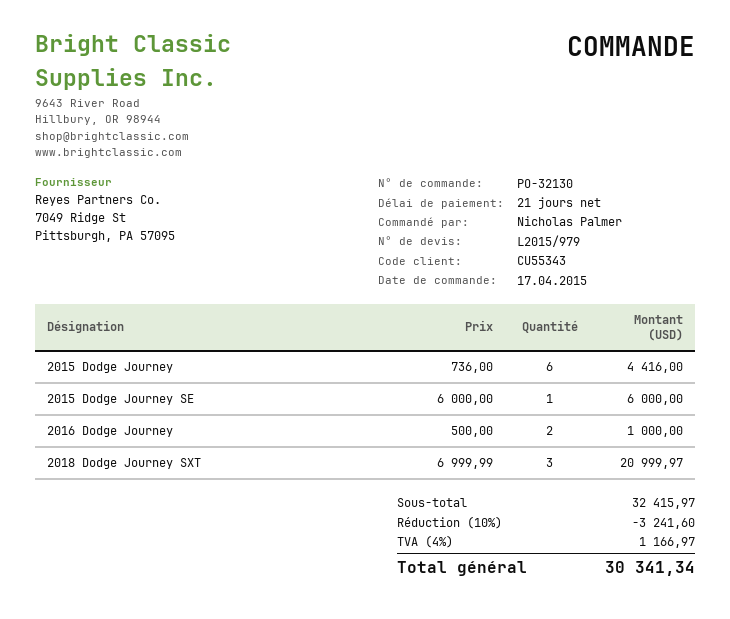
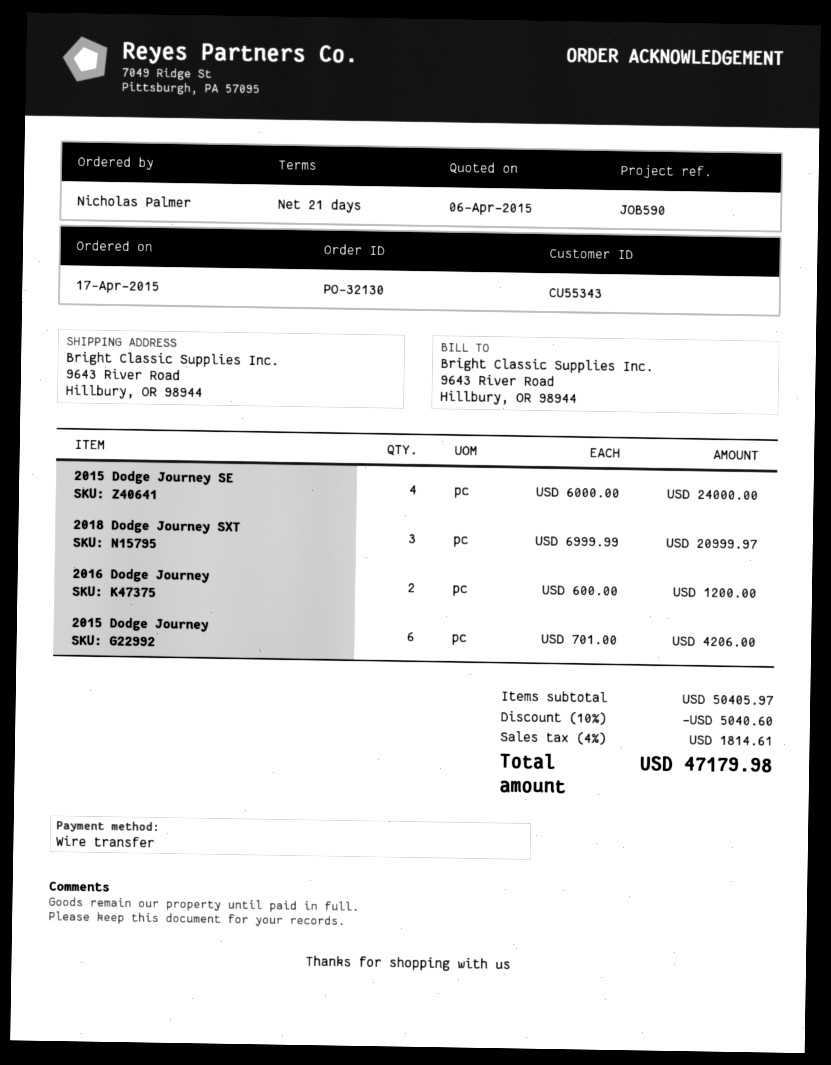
2015 Dodge Journey: 6 x 736.00 = 4416.00 -> 6 x 701.00 = 4206.00
2015 Dodge Journey SE: 1 x 6000.00 = 6000.00 -> 4 x 6000.00 = 24000.00
2016 Dodge Journey: 2 x 500.00 = 1000.00 -> 2 x 600.00 = 1200.00
subtotal: 32415.97 -> 50405.97
discount: 10% = 3241.60 -> 10% = 5040.60
tax: 4% = 1166.97 -> 4% = 1814.61
total: 30341.34 -> 47179.98

